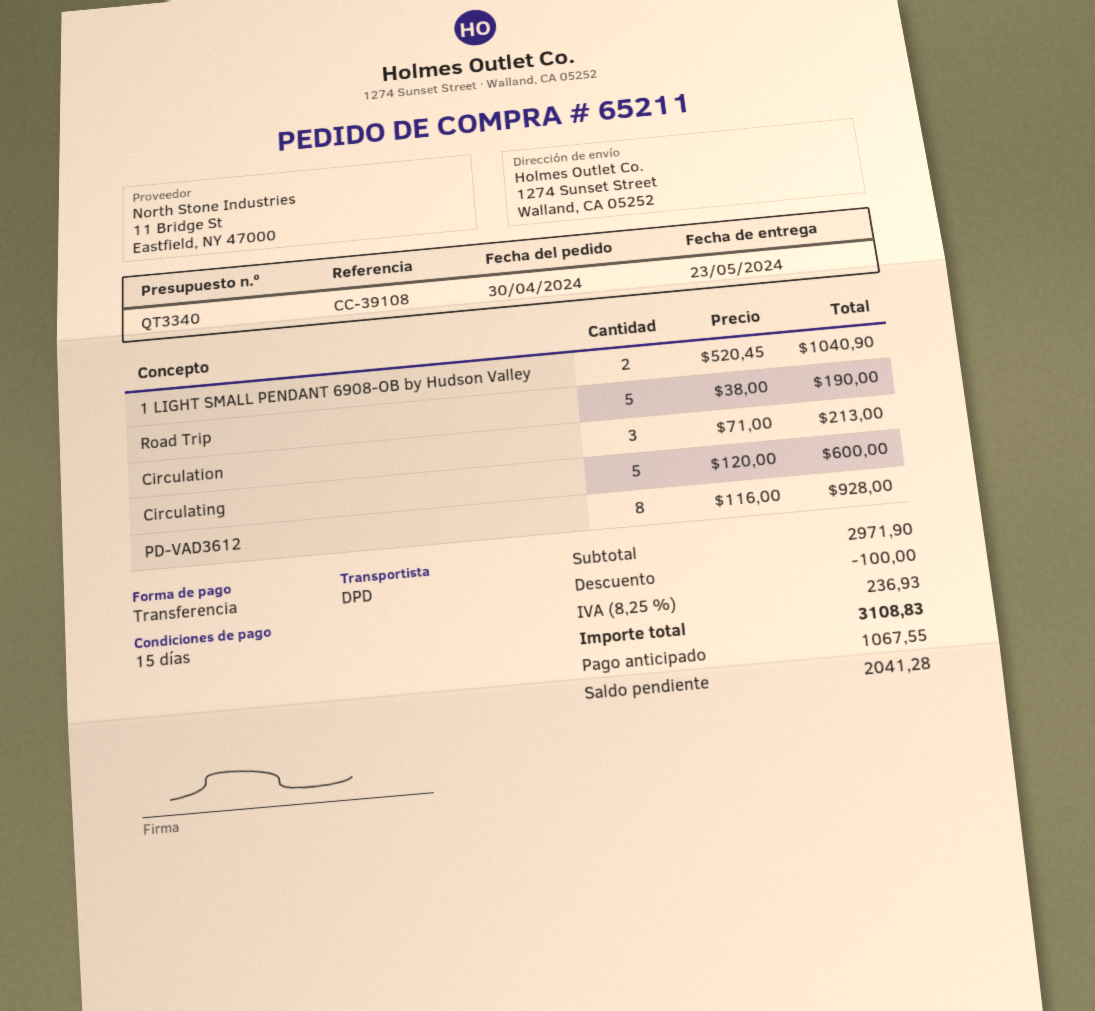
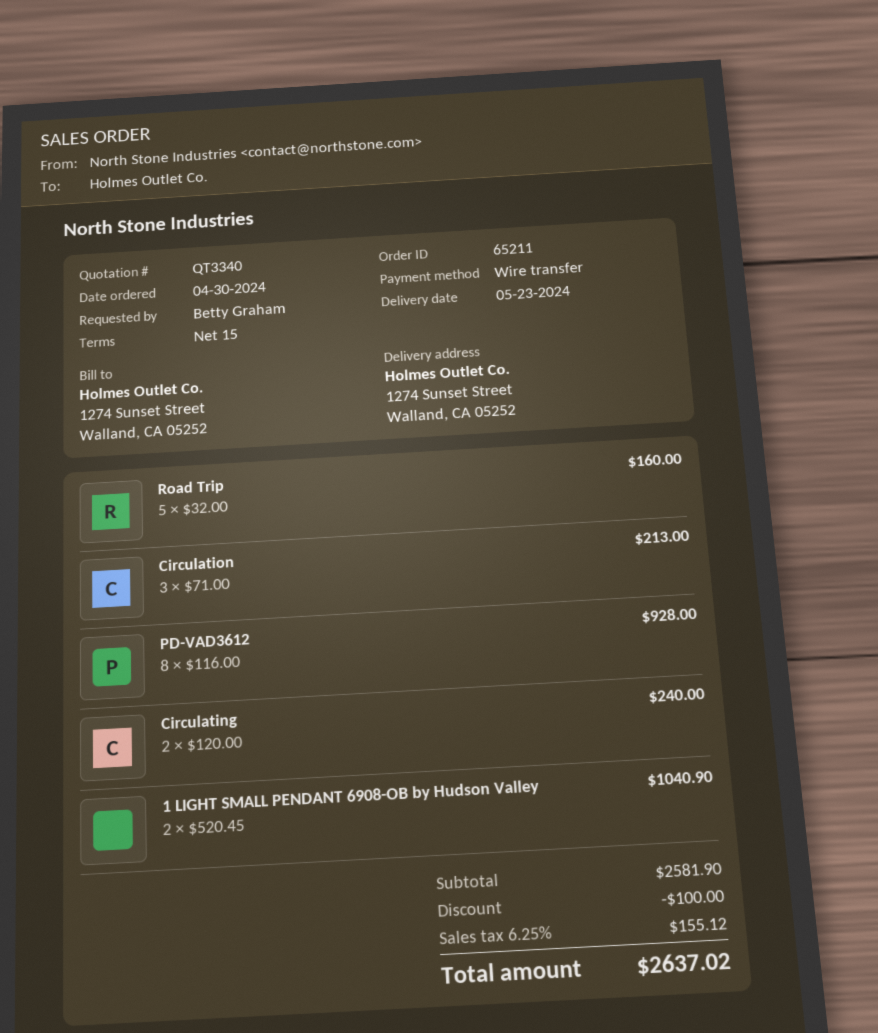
Road Trip: 5 x 38.00 = 190.00 -> 5 x 32.00 = 160.00
Circulating: 5 x 120.00 = 600.00 -> 2 x 120.00 = 240.00
subtotal: 2971.90 -> 2581.90
tax: 8.25% = 236.93 -> 6.25% = 155.12
total: 3108.83 -> 2637.02

